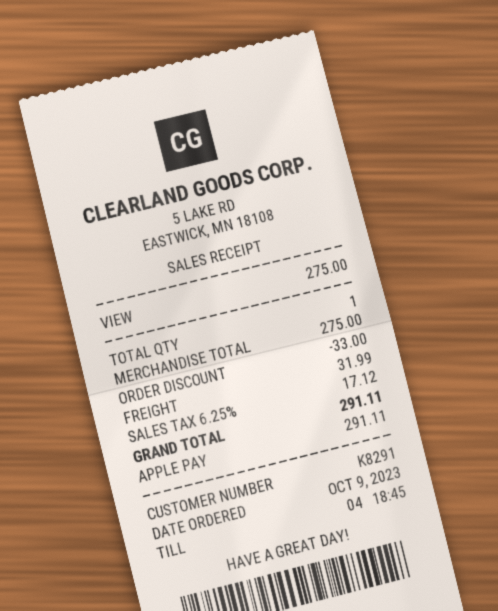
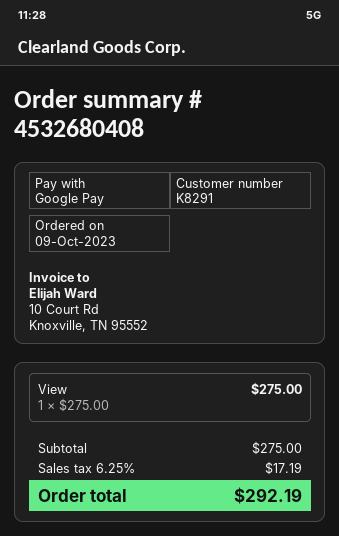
payment method: Apple Pay -> Google Pay
discount: 33.00 -> none
shipping: 31.99 -> none
tax: 6.25% = 17.12 -> 6.25% = 17.19
total: 291.11 -> 292.19

